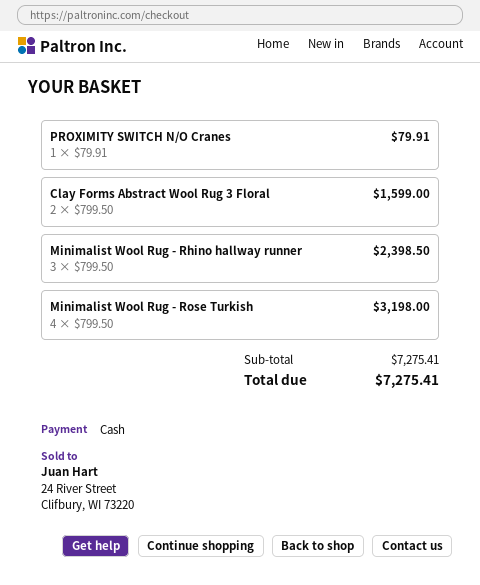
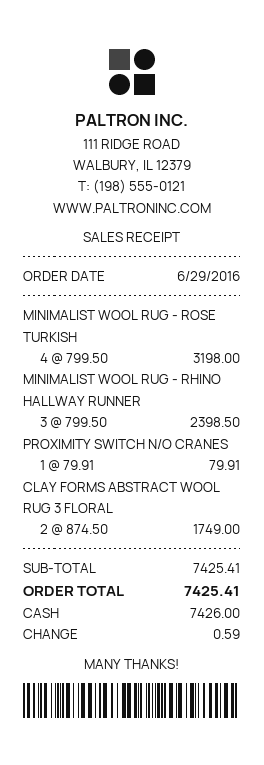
Clay Forms Abstract Wool Rug 3 Floral: 2 x 799.50 = 1599.00 -> 2 x 874.50 = 1749.00
subtotal: 7275.41 -> 7425.41
total: 7275.41 -> 7425.41

